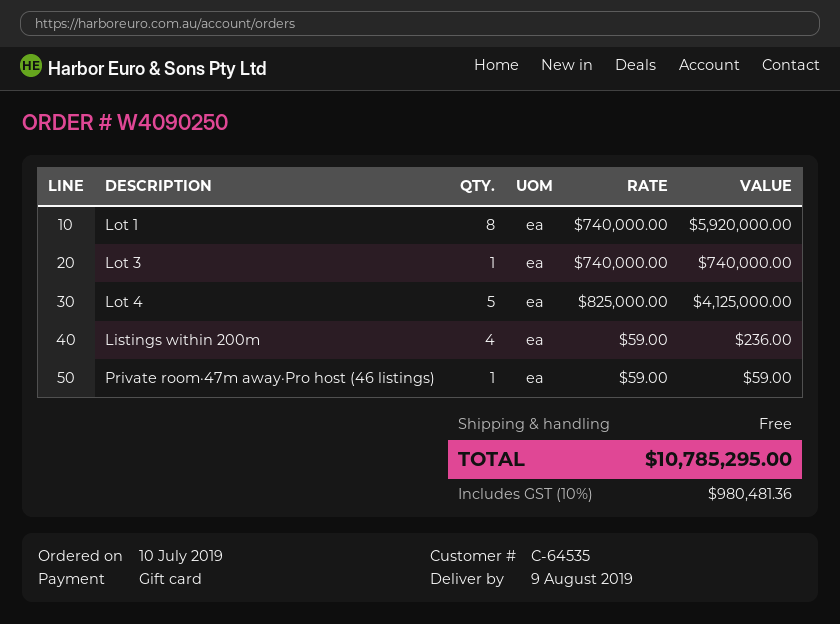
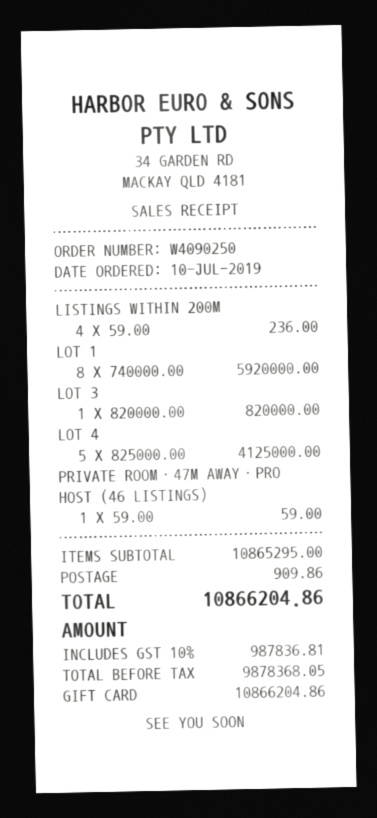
Lot 3: 1 x 740000.00 = 740000.00 -> 1 x 820000.00 = 820000.00
shipping: 0.00 -> 909.86
tax: 10% = 980481.36 -> 10% = 987836.81
total: 10785295.00 -> 10866204.86

